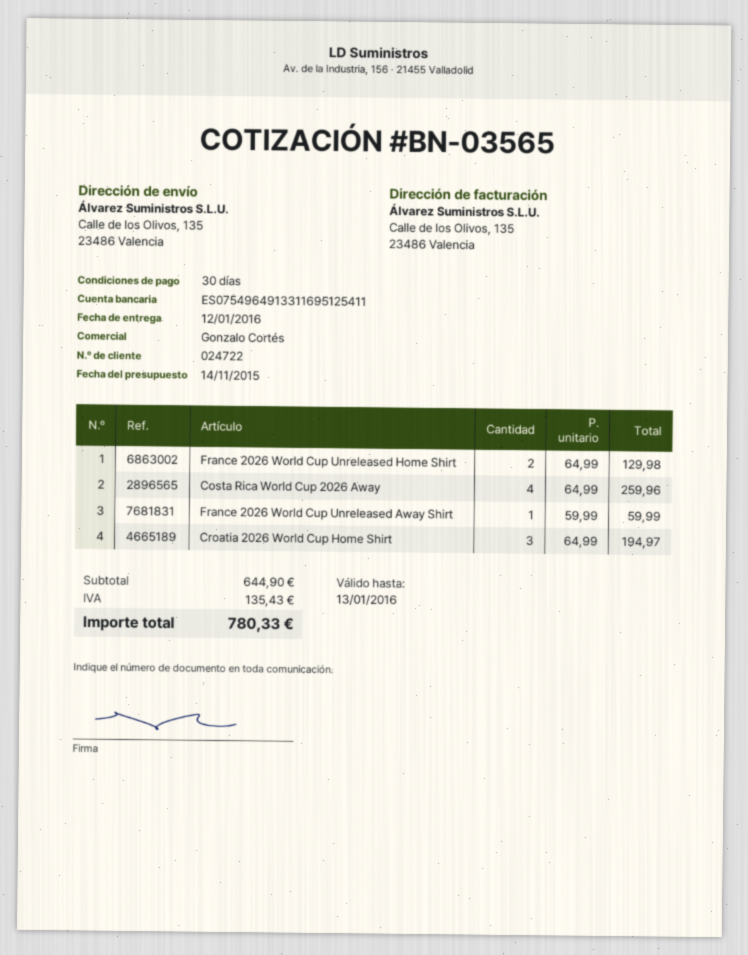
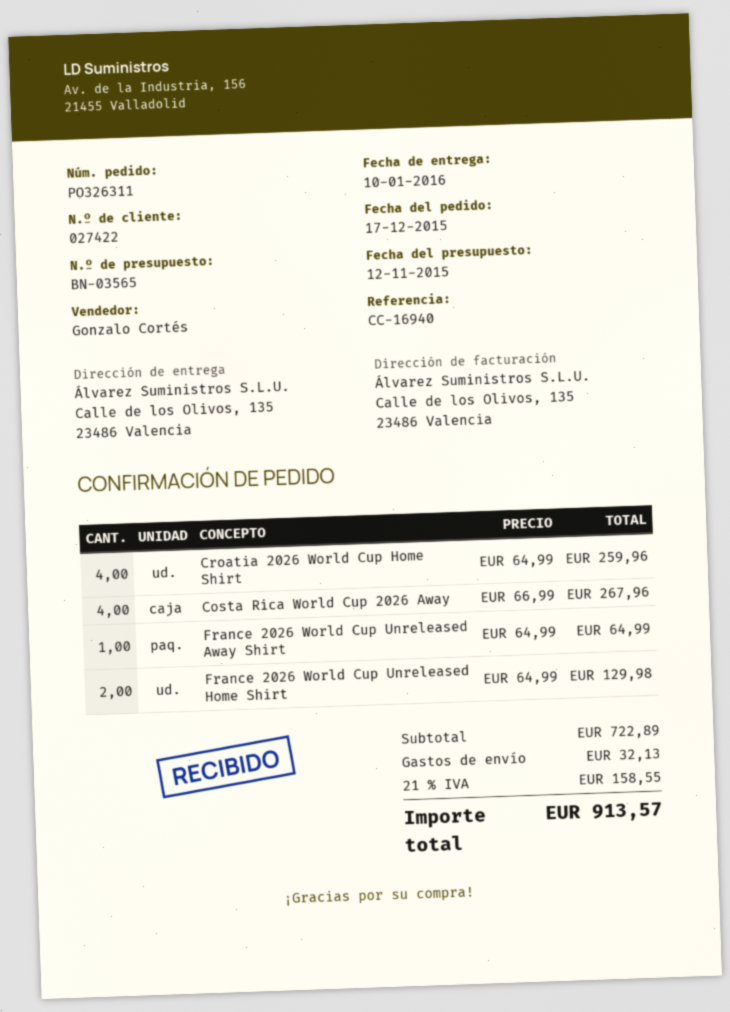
quote date: 2015-11-14 -> 2015-11-12
delivery date: 2016-01-12 -> 2016-01-10
customer number: 024722 -> 027422
Costa Rica World Cup 2026 Away: 4 x 64.99 = 259.96 -> 4 x 66.99 = 267.96
France 2026 World Cup Unreleased Away Shirt: 1 x 59.99 = 59.99 -> 1 x 64.99 = 64.99
Croatia 2026 World Cup Home Shirt: 3 x 64.99 = 194.97 -> 4 x 64.99 = 259.96
subtotal: 644.90 -> 722.89
shipping: none -> 32.13
tax: 135.43 -> 158.55
total: 780.33 -> 913.57

